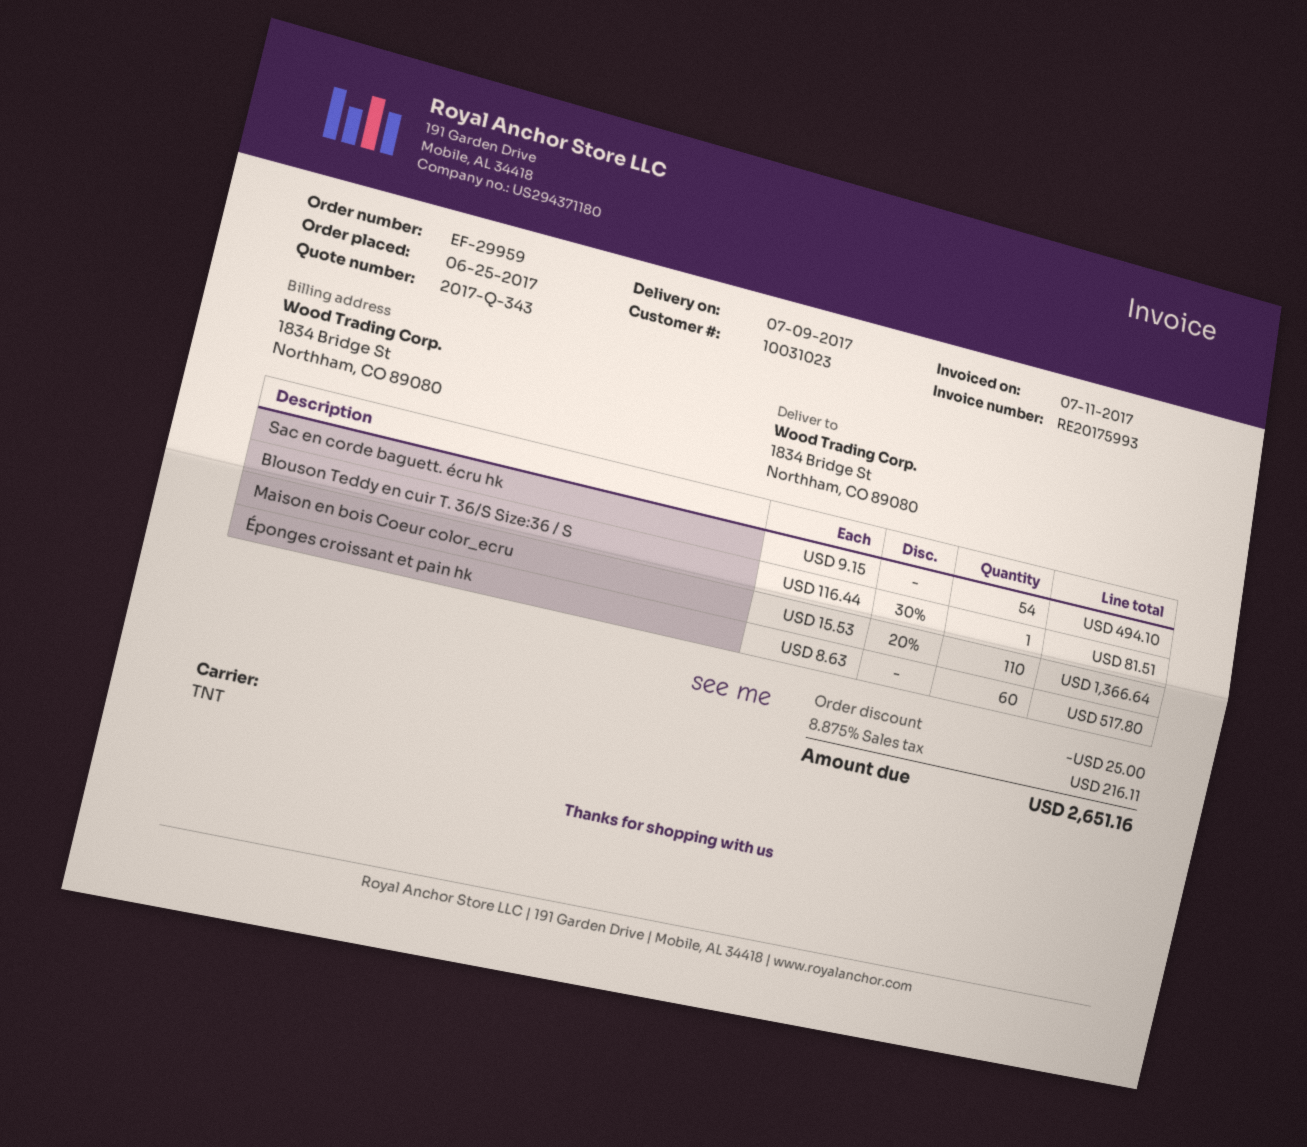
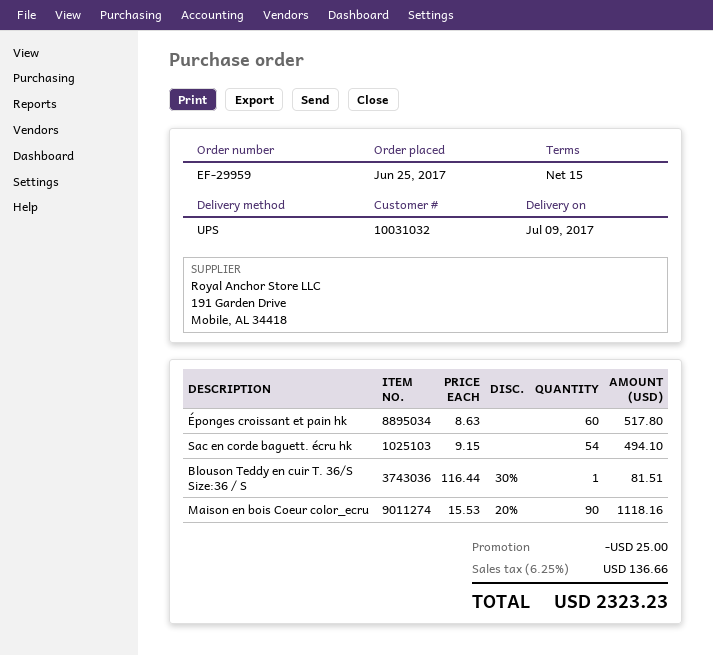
customer number: 10031023 -> 10031032
shipping method: TNT -> UPS
Maison en bois Coeur color_ecru: 110 x 15.53 - 20% = 1366.64 -> 90 x 15.53 - 20% = 1118.16
tax: 8.875% = 216.11 -> 6.25% = 136.66
total: 2651.16 -> 2323.23

